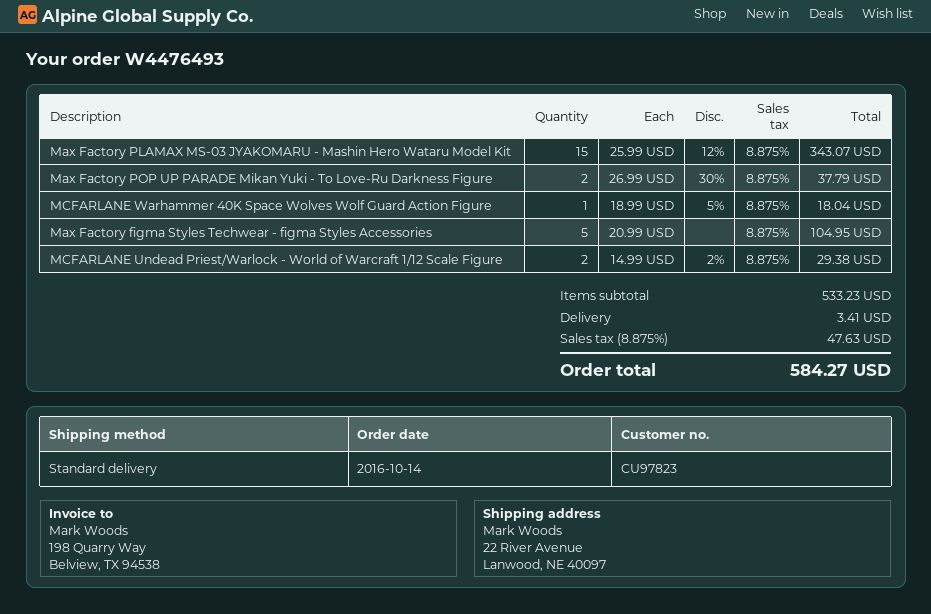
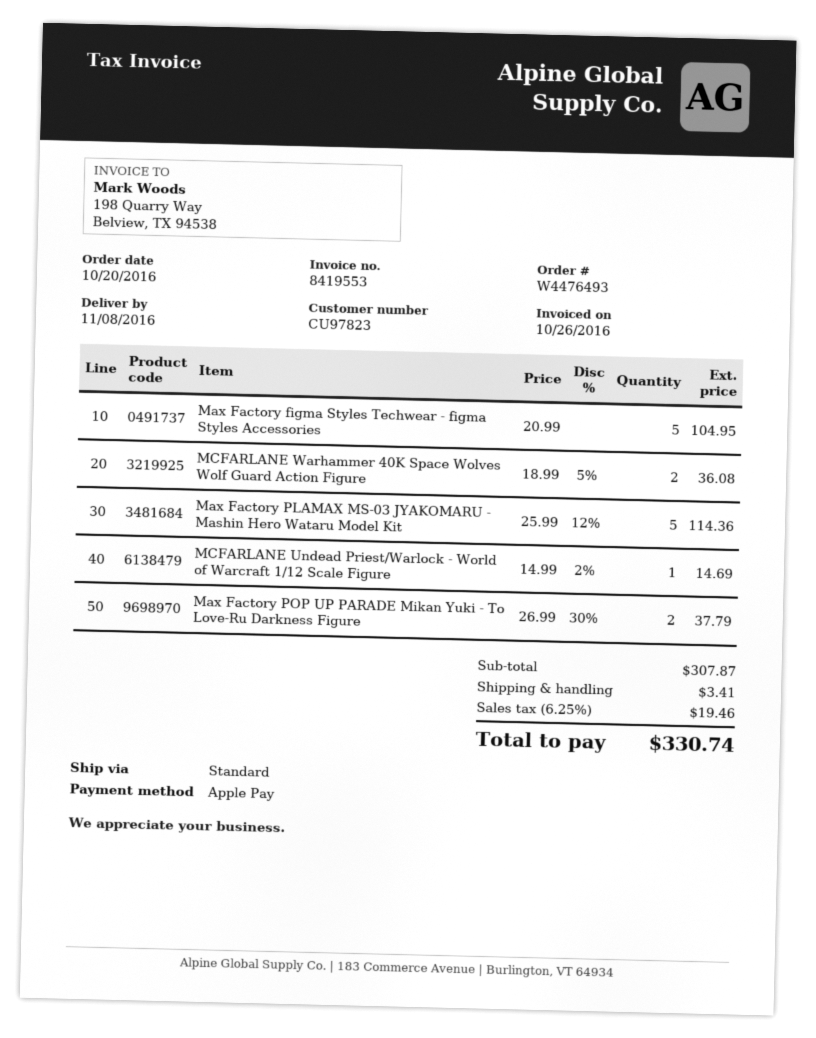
order date: 2016-10-14 -> 2016-10-20
Max Factory PLAMAX MS-03 JYAKOMARU - Mashin Hero Wataru Model Kit: 15 x 25.99 - 12% = 343.07 -> 5 x 25.99 - 12% = 114.36
MCFARLANE Warhammer 40K Space Wolves Wolf Guard Action Figure: 1 x 18.99 - 5% = 18.04 -> 2 x 18.99 - 5% = 36.08
MCFARLANE Undead Priest/Warlock - World of Warcraft 1/12 Scale Figure: 2 x 14.99 - 2% = 29.38 -> 1 x 14.99 - 2% = 14.69
subtotal: 533.23 -> 307.87
tax: 8.875% = 47.63 -> 6.25% = 19.46
total: 584.27 -> 330.74

